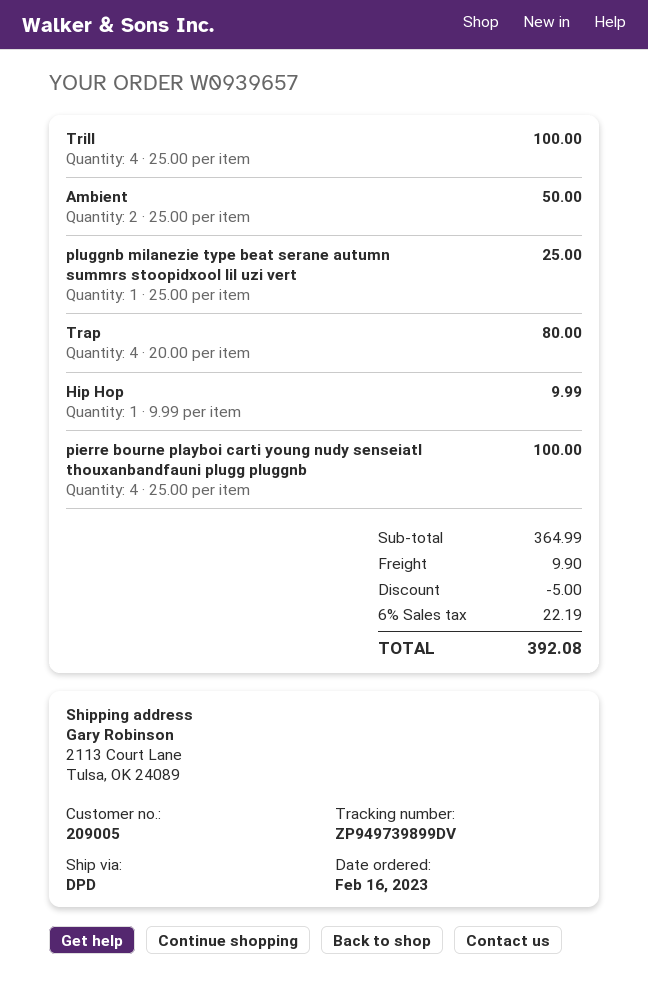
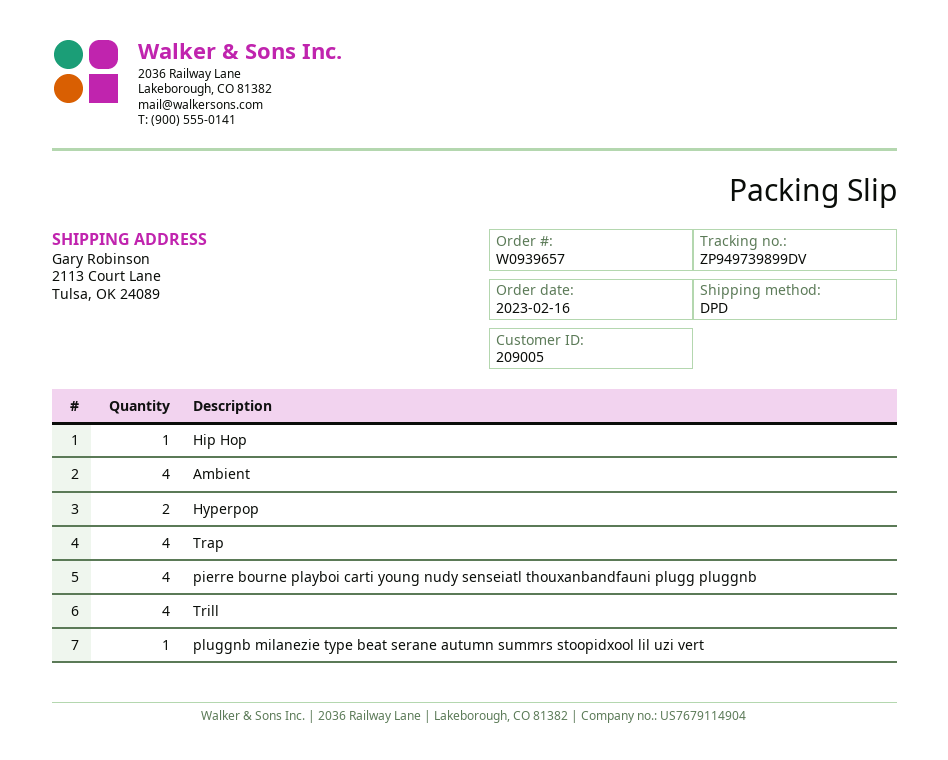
Ambient: 2 -> 4
Hyperpop: none -> 2

